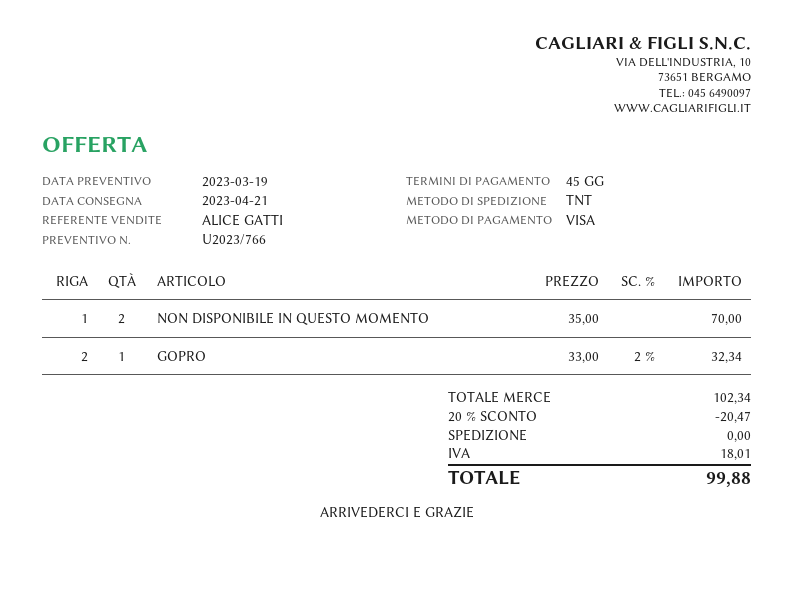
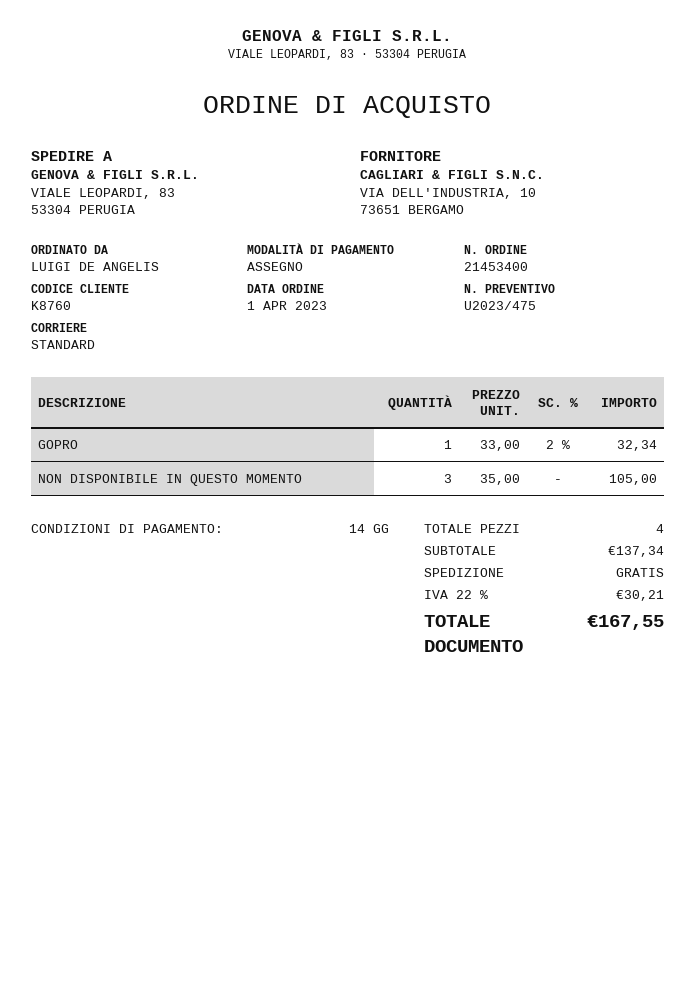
quote number: U2023/766 -> U2023/475
payment terms: 45 days -> 14 days
payment method: Visa -> cheque
shipping method: TNT -> standard
NON DISPONIBILE IN QUESTO MOMENTO: 2 x 35.00 = 70.00 -> 3 x 35.00 = 105.00
subtotal: 102.34 -> 137.34
discount: 20% = 20.47 -> none
tax: 18.01 -> 30.21
total: 99.88 -> 167.55

